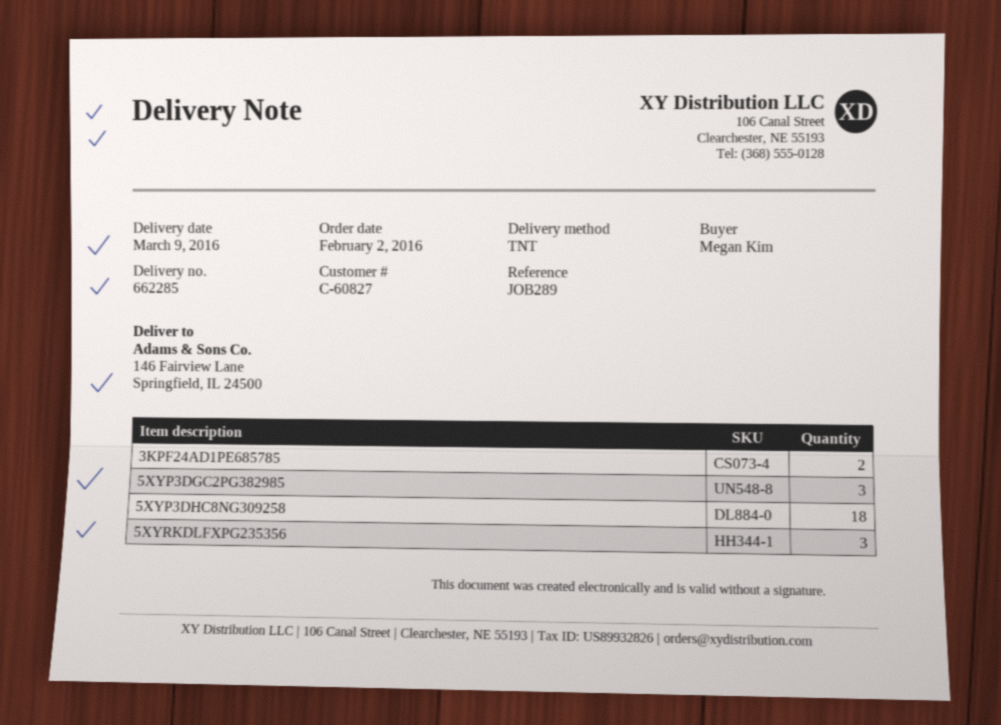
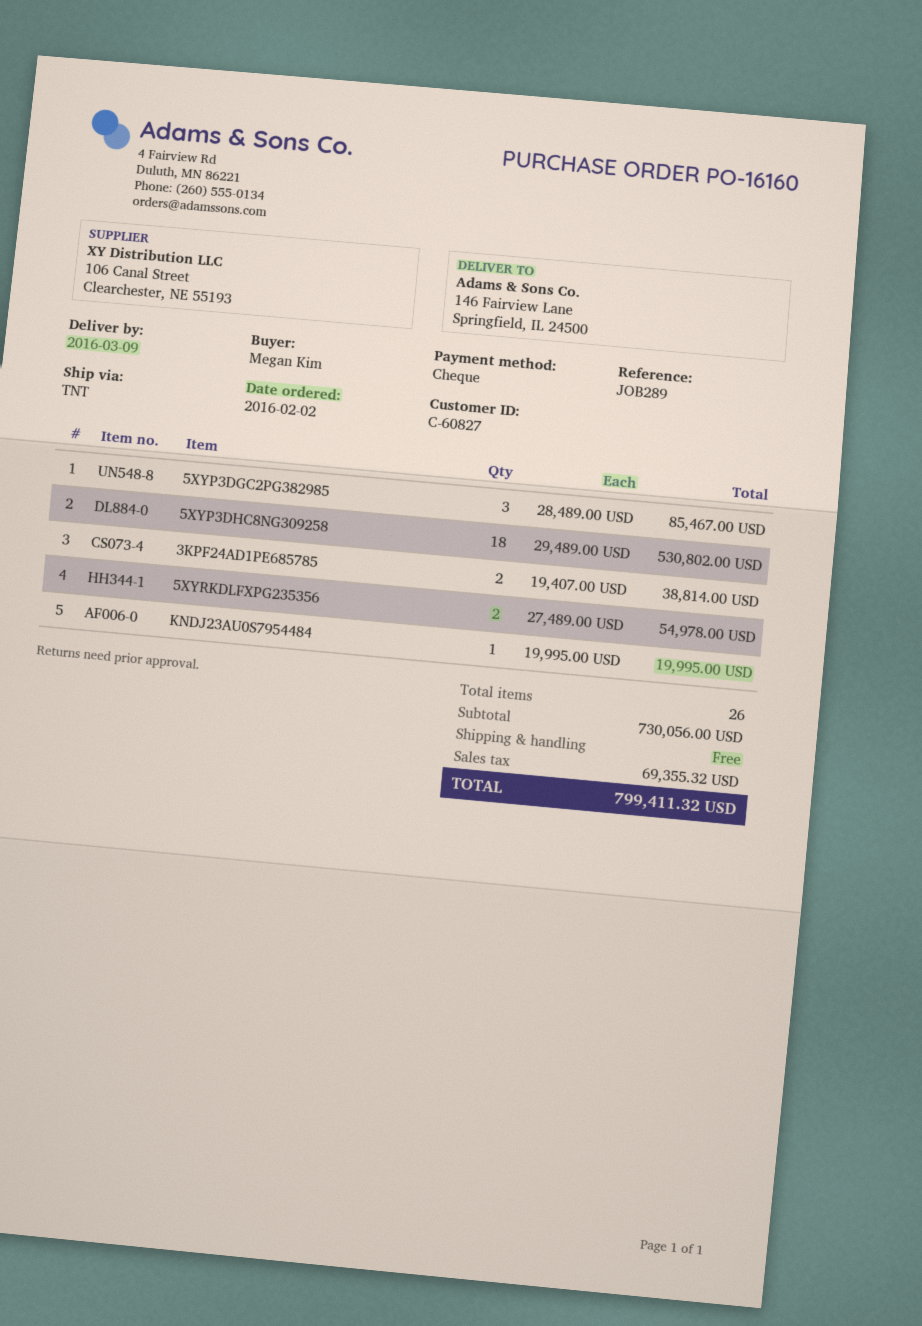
5XYRKDLFXPG235356: 3 -> 2
KNDJ23AU0S7954484: none -> 1

